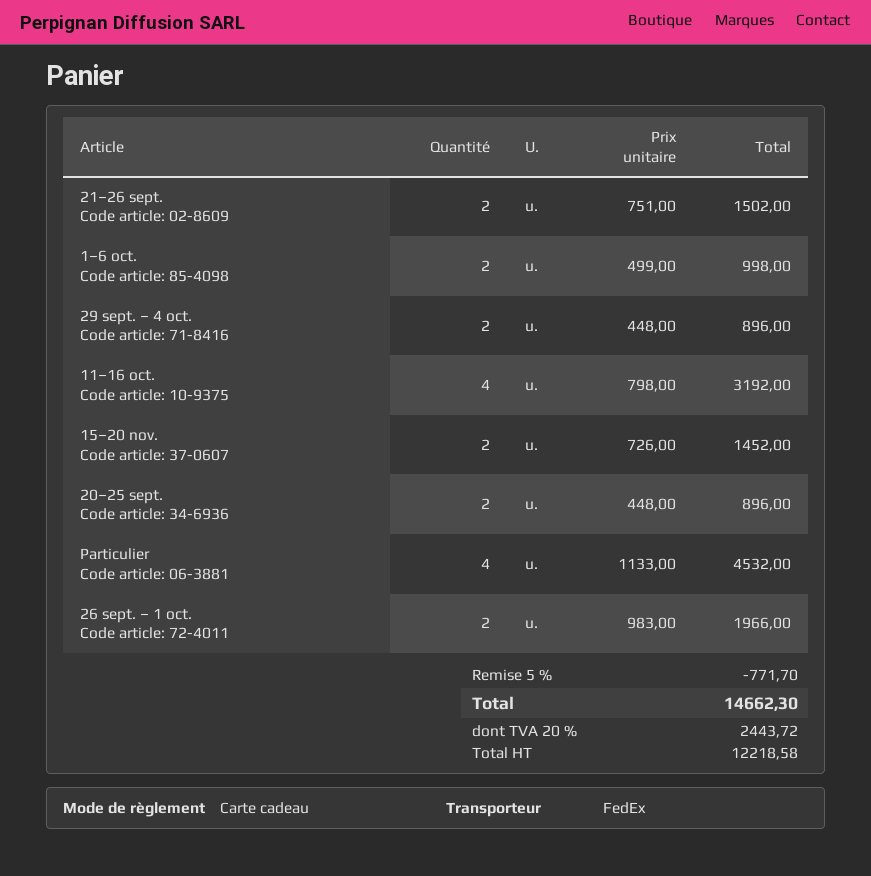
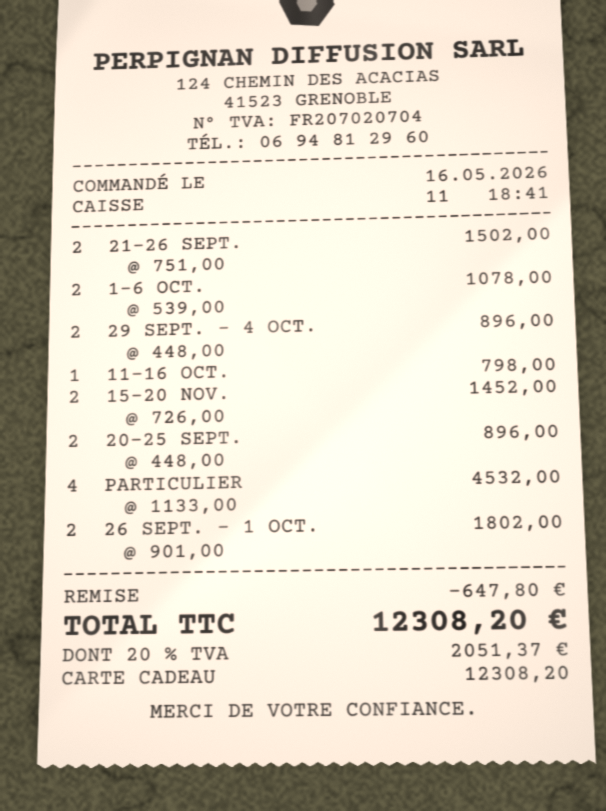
1–6 oct.: 2 x 499.00 = 998.00 -> 2 x 539.00 = 1078.00
11–16 oct.: 4 x 798.00 = 3192.00 -> 1 x 798.00 = 798.00
26 sept. – 1 oct.: 2 x 983.00 = 1966.00 -> 2 x 901.00 = 1802.00
discount: 771.70 -> 647.80
tax: 20% = 2443.72 -> 20% = 2051.37
total: 14662.30 -> 12308.20

